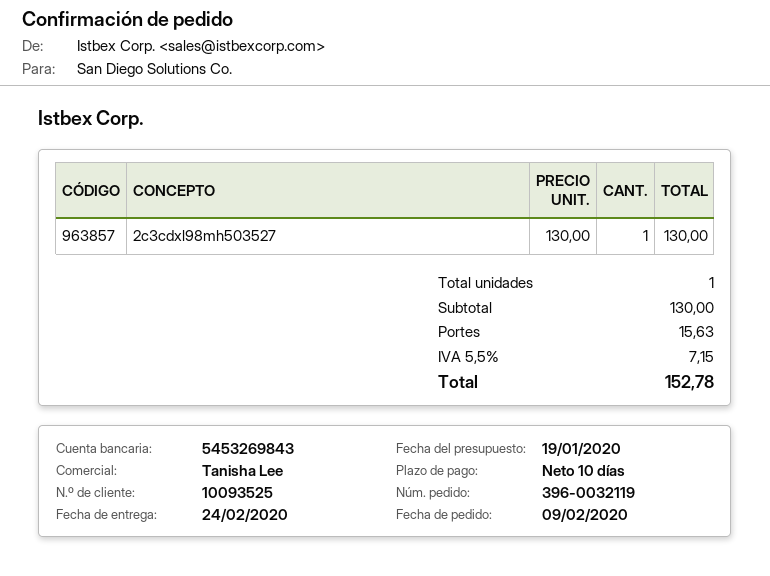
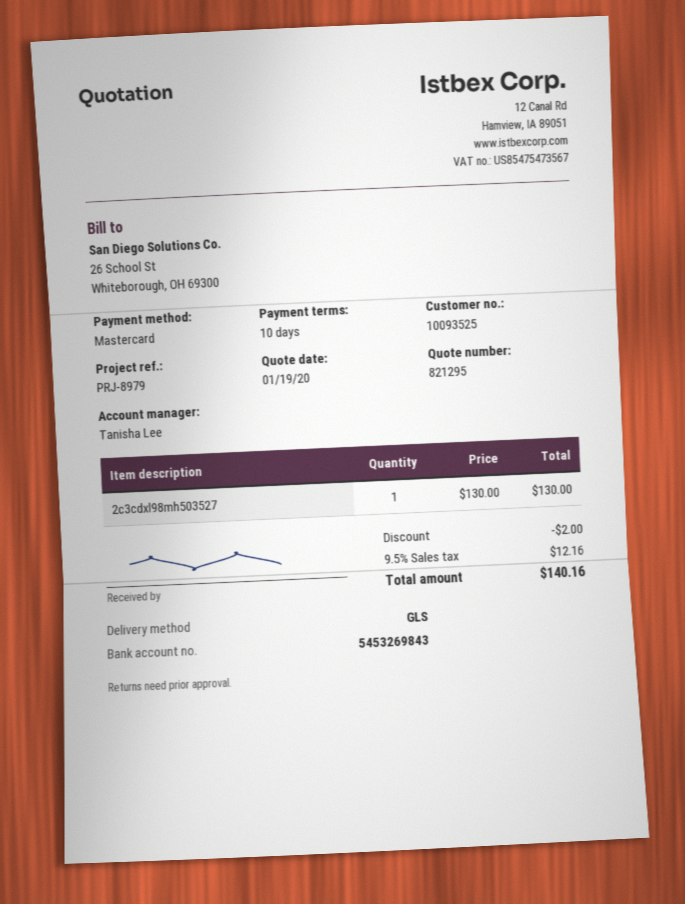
discount: none -> 2.00
shipping: 15.63 -> none
tax: 5.5% = 7.15 -> 9.5% = 12.16
total: 152.78 -> 140.16

